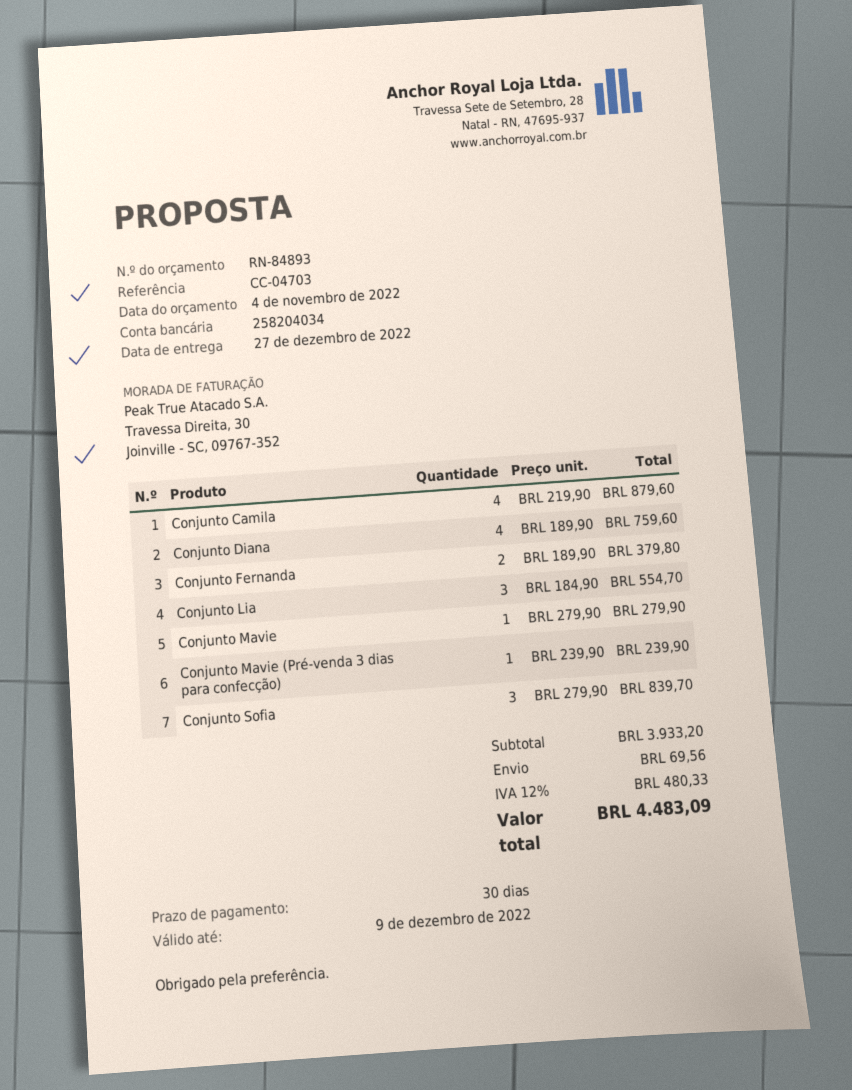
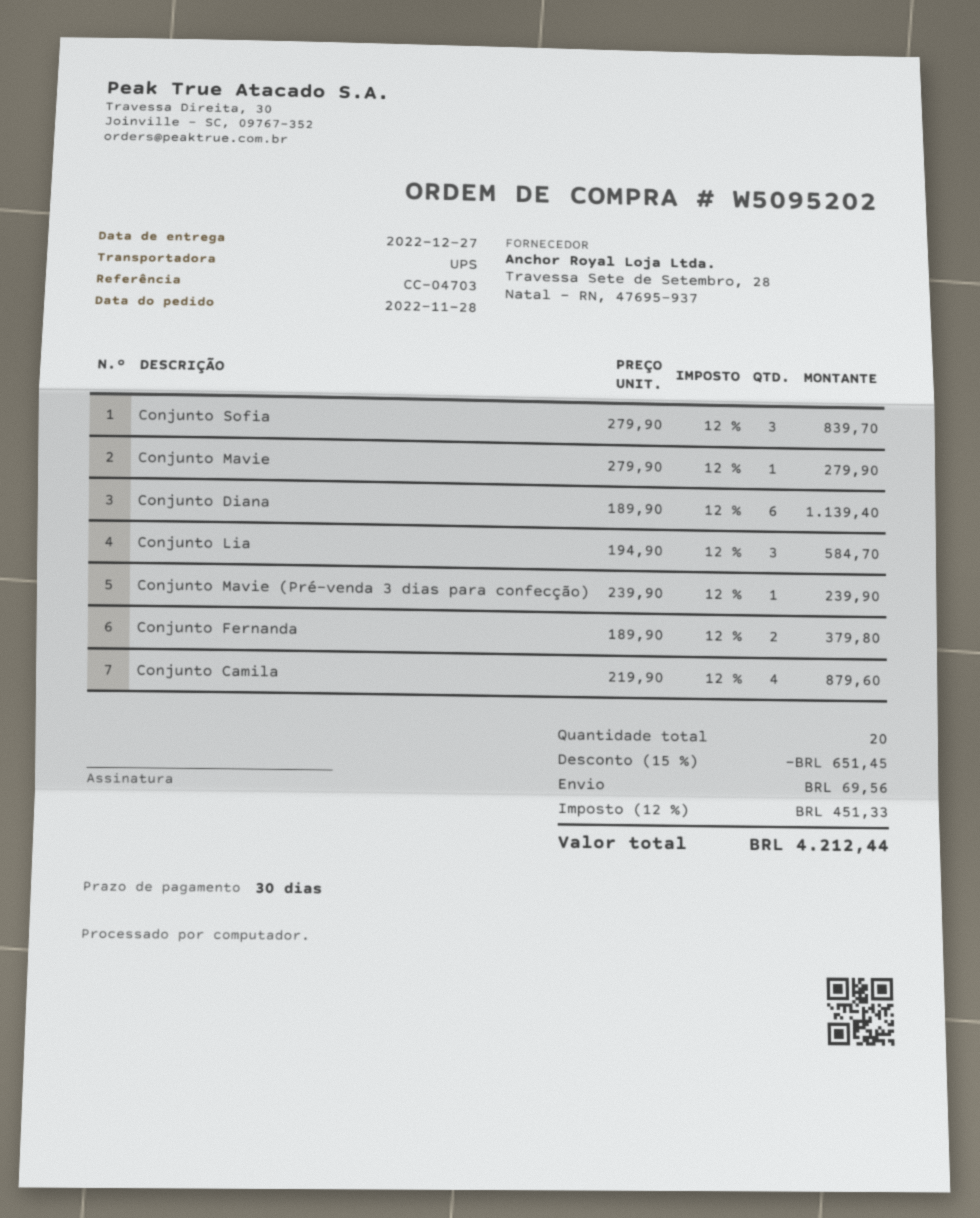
Conjunto Diana: 4 x 189.90 = 759.60 -> 6 x 189.90 = 1139.40
Conjunto Lia: 3 x 184.90 = 554.70 -> 3 x 194.90 = 584.70
discount: none -> 15% = 651.45
tax: 12% = 480.33 -> 12% = 451.33
total: 4483.09 -> 4212.44

